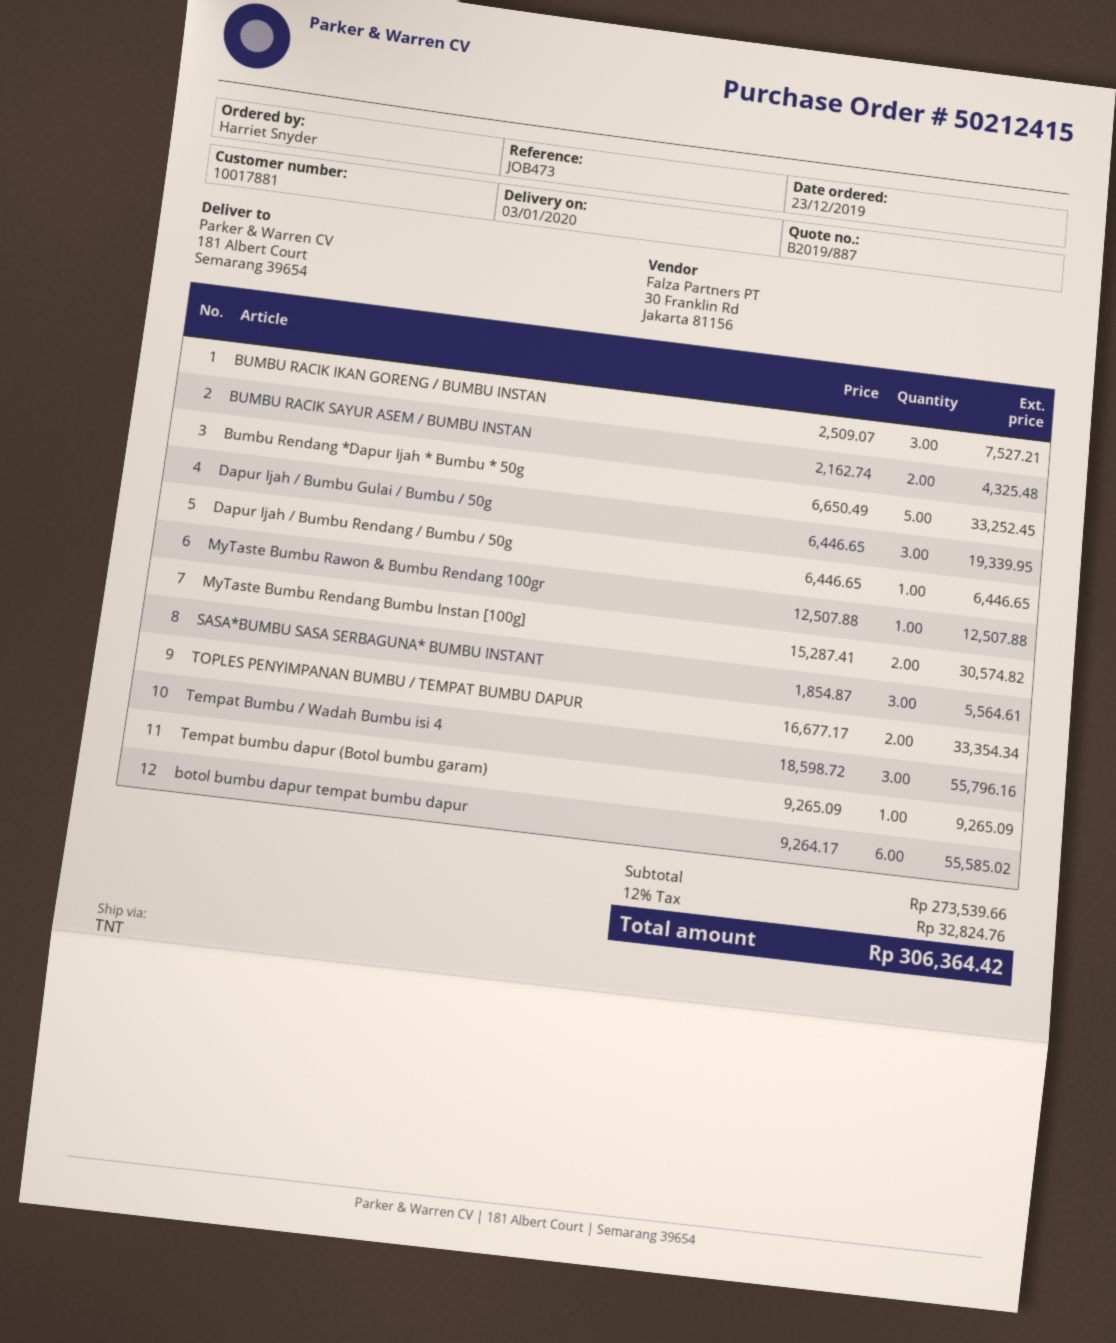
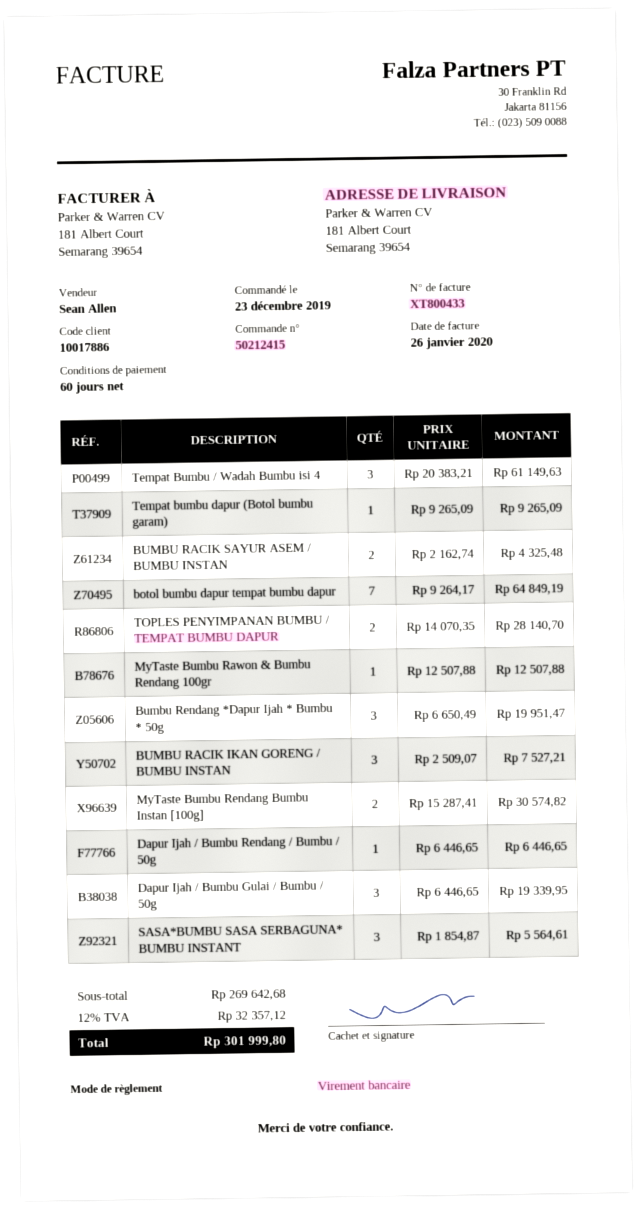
customer number: 10017881 -> 10017886
Bumbu Rendang *Dapur Ijah * Bumbu * 50g: 5 x 6650.49 = 33252.45 -> 3 x 6650.49 = 19951.47
TOPLES PENYIMPANAN BUMBU / TEMPAT BUMBU DAPUR: 2 x 16677.17 = 33354.34 -> 2 x 14070.35 = 28140.70
Tempat Bumbu / Wadah Bumbu isi 4: 3 x 18598.72 = 55796.16 -> 3 x 20383.21 = 61149.63
botol bumbu dapur tempat bumbu dapur: 6 x 9264.17 = 55585.02 -> 7 x 9264.17 = 64849.19
subtotal: 273539.66 -> 269642.68
tax: 12% = 32824.76 -> 12% = 32357.12
total: 306364.42 -> 301999.80

